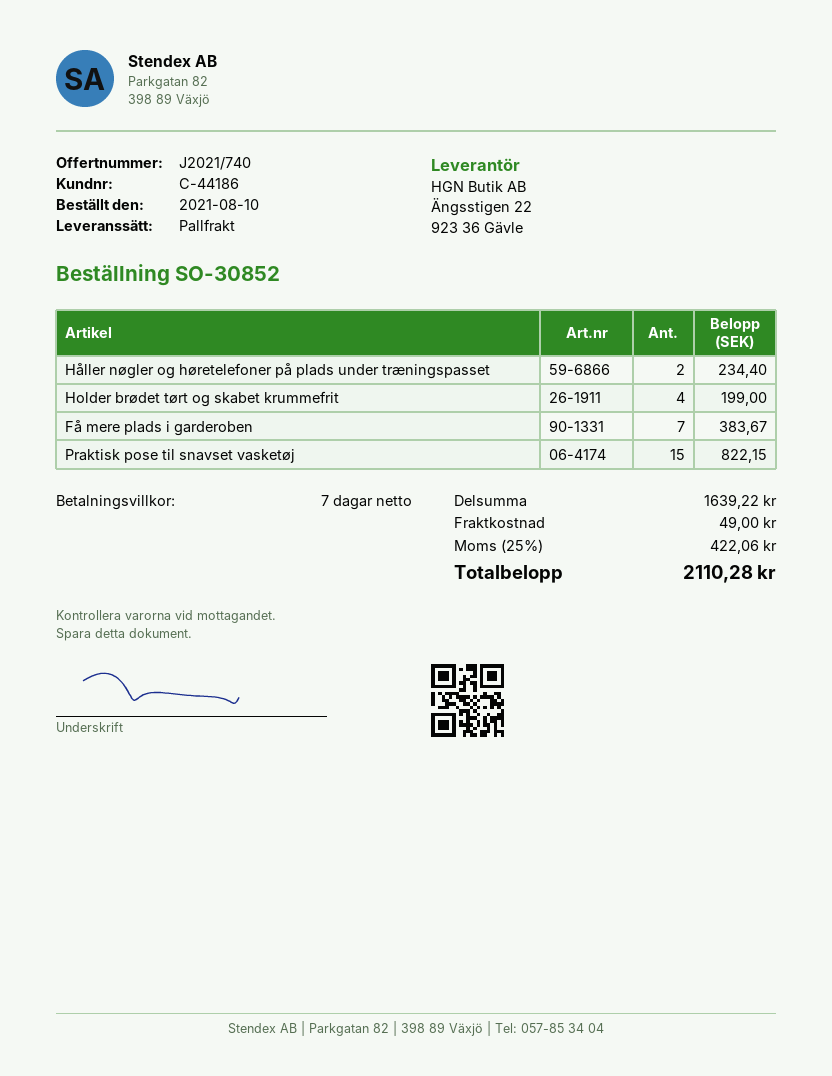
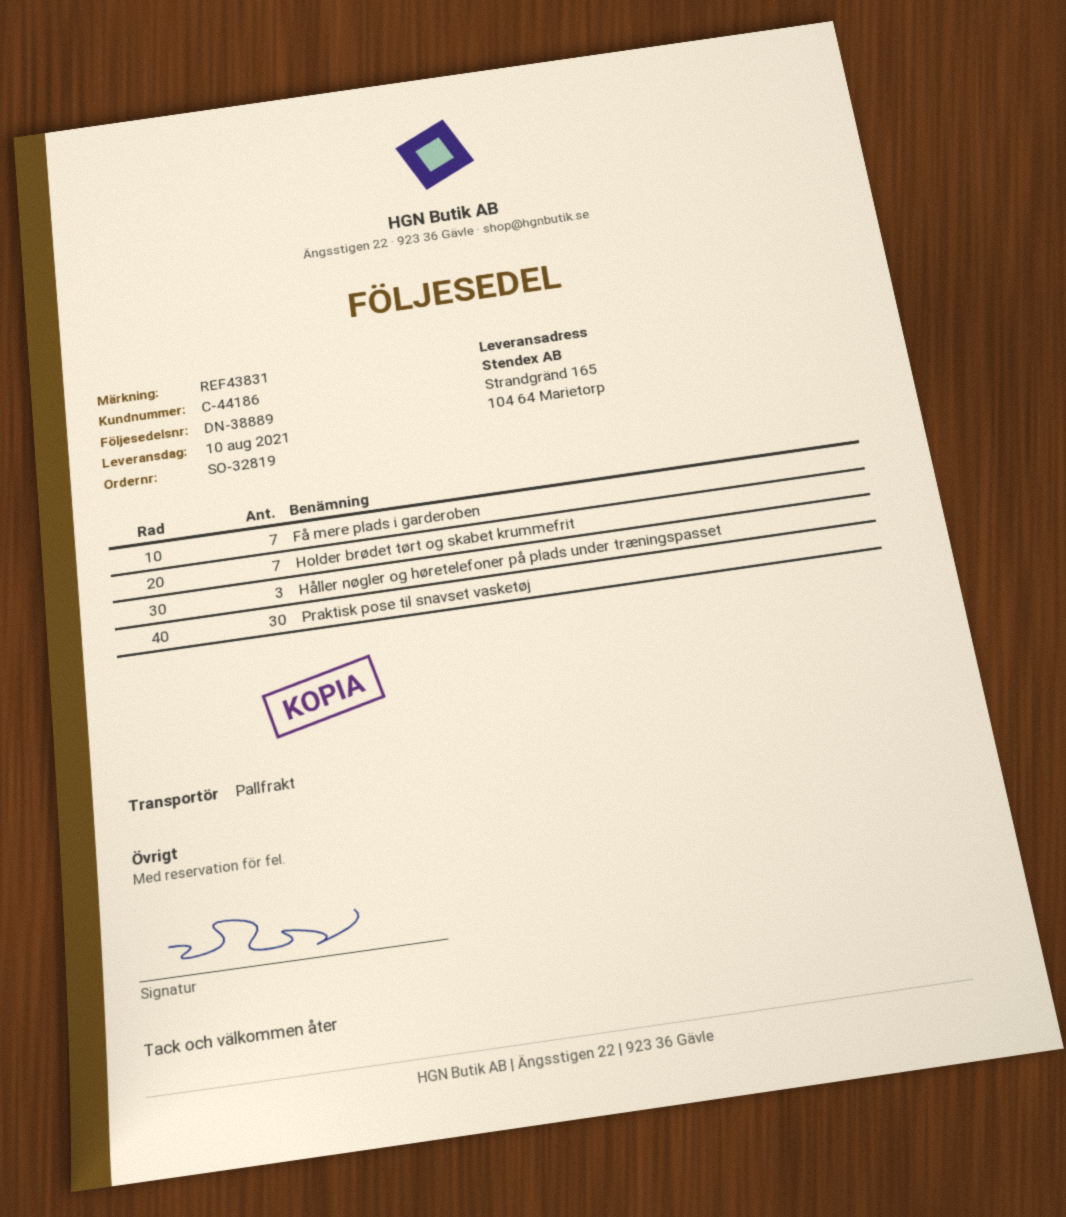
order number: SO-30852 -> SO-32819
Håller nøgler og høretelefoner på plads under træningspasset: 2 -> 3
Holder brødet tørt og skabet krummefrit: 4 -> 7
Praktisk pose til snavset vasketøj: 15 -> 30

